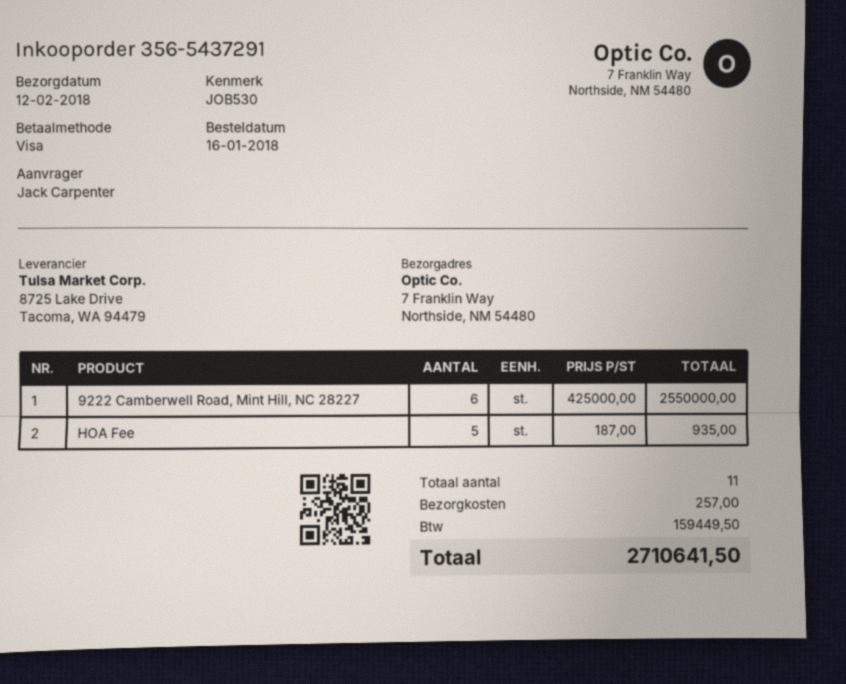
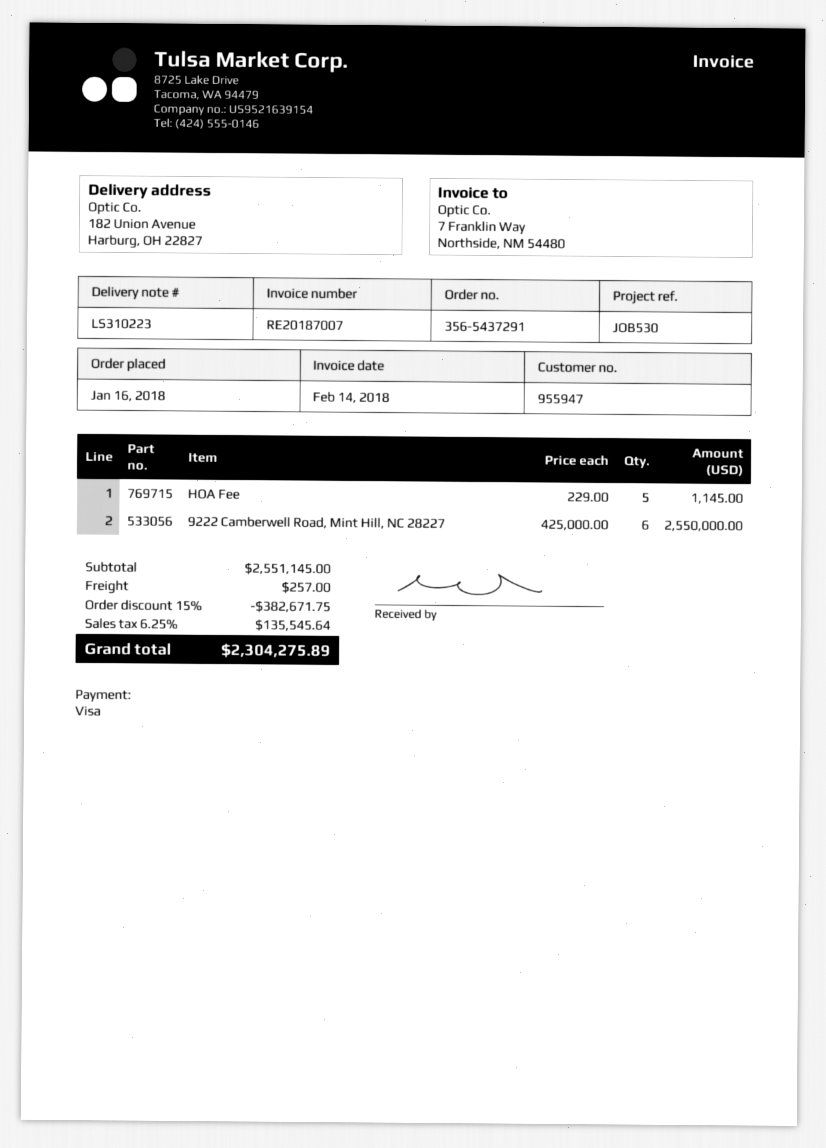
ship to: 7 Franklin Way, Northside, NM 54480 -> 182 Union Avenue, Harburg, OH 22827
HOA Fee: 5 x 187.00 = 935.00 -> 5 x 229.00 = 1145.00
discount: none -> 15% = 382671.75
tax: 159449.50 -> 135545.64
total: 2710641.50 -> 2304275.89

